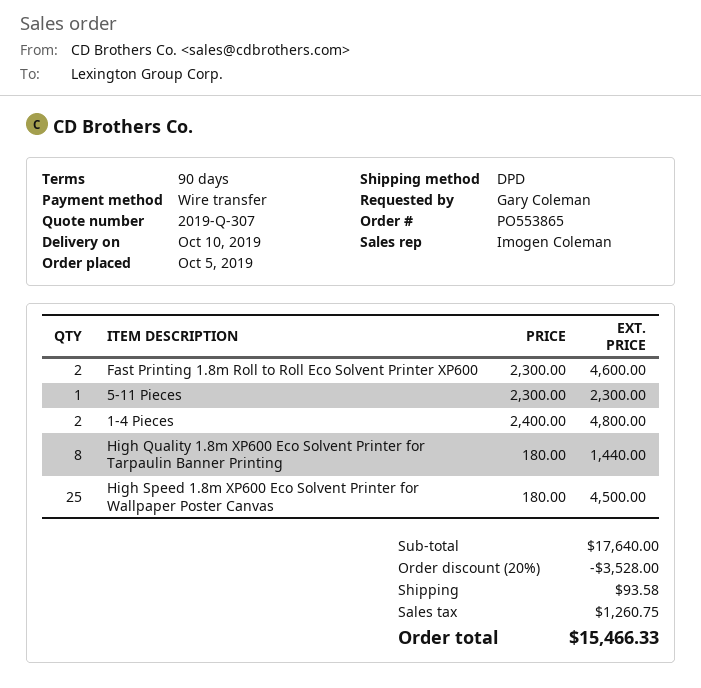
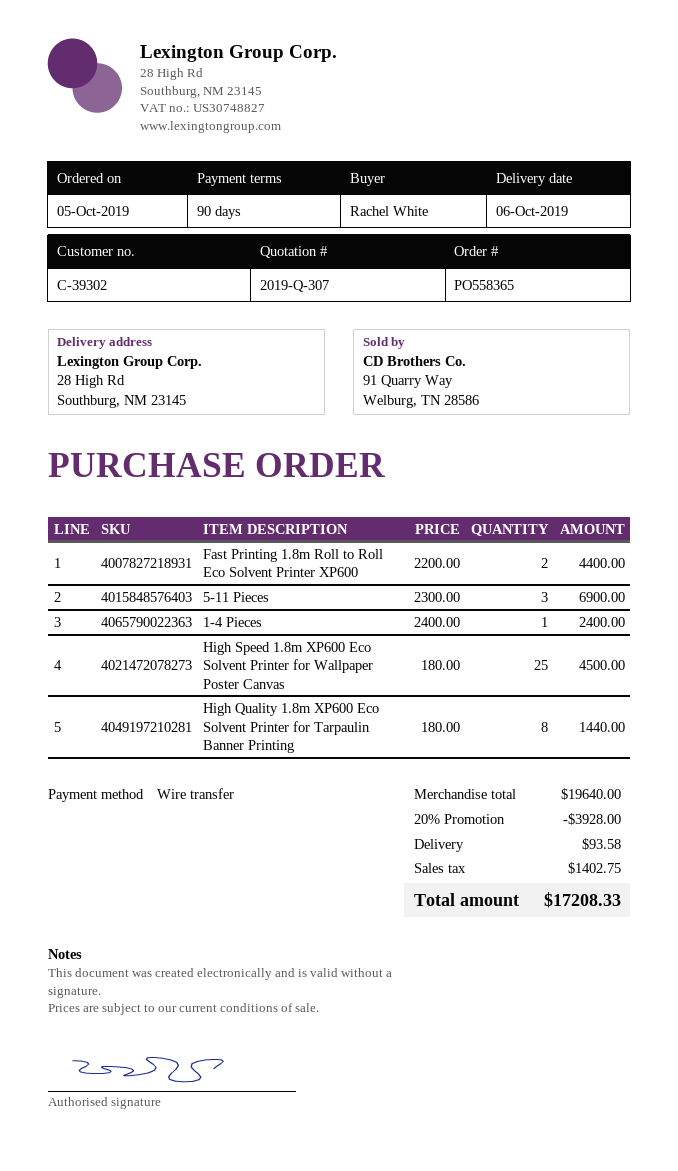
order number: PO553865 -> PO558365
delivery date: 2019-10-10 -> 2019-10-06
ordered by: Gary Coleman -> Rachel White
Fast Printing 1.8m Roll to Roll Eco Solvent Printer XP600: 2 x 2300.00 = 4600.00 -> 2 x 2200.00 = 4400.00
5-11 Pieces: 1 x 2300.00 = 2300.00 -> 3 x 2300.00 = 6900.00
1-4 Pieces: 2 x 2400.00 = 4800.00 -> 1 x 2400.00 = 2400.00
subtotal: 17640.00 -> 19640.00
discount: 20% = 3528.00 -> 20% = 3928.00
tax: 1260.75 -> 1402.75
total: 15466.33 -> 17208.33

